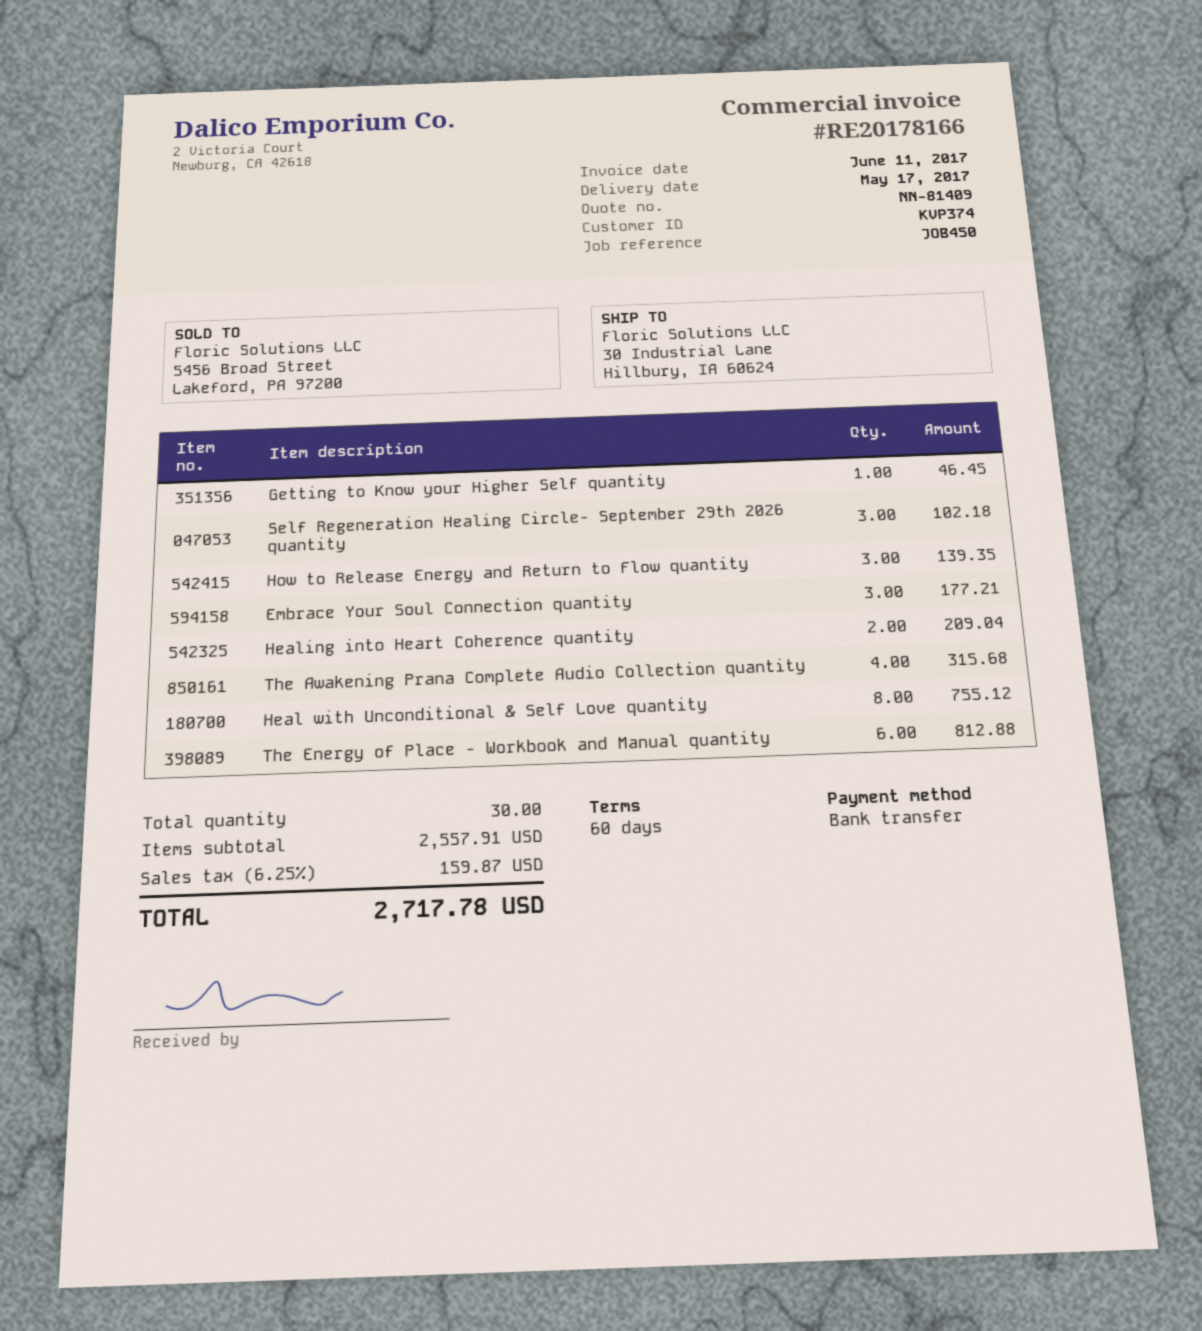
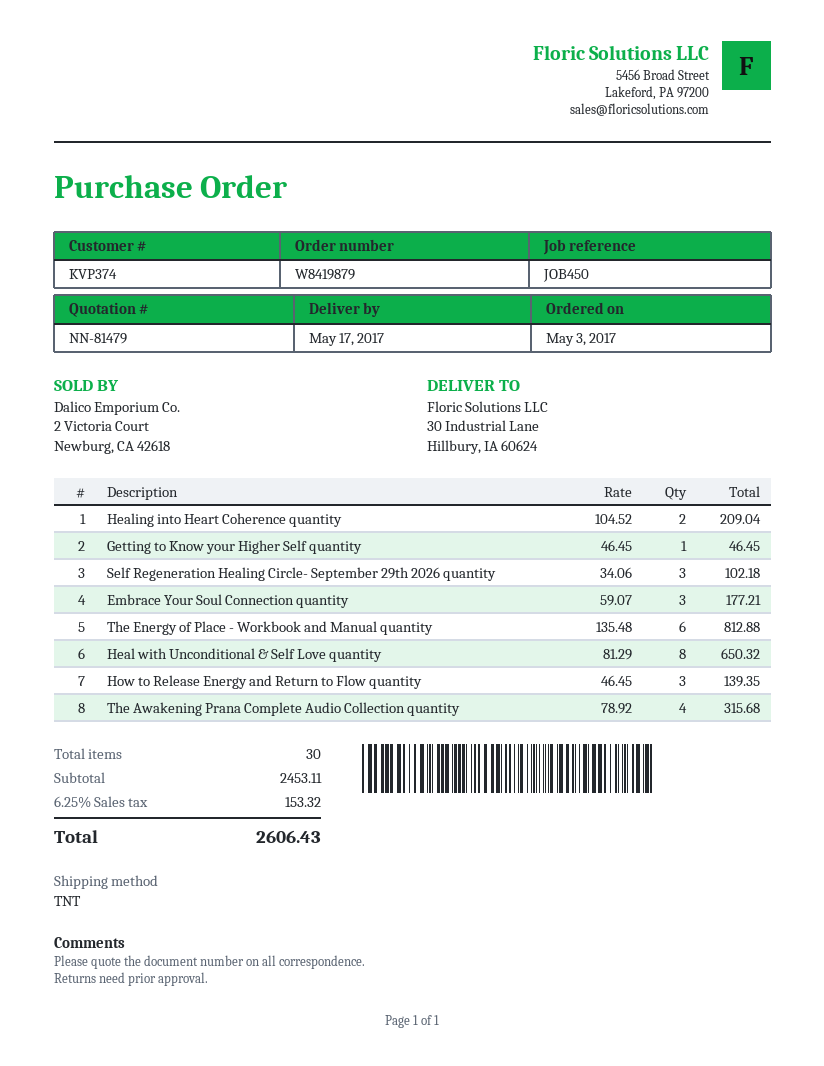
quote number: NN-81409 -> NN-81479
Heal with Unconditional & Self Love quantity: 8 for 755.12 -> 8 for 650.32
subtotal: 2557.91 -> 2453.11
tax: 6.25% = 159.87 -> 6.25% = 153.32
total: 2717.78 -> 2606.43

